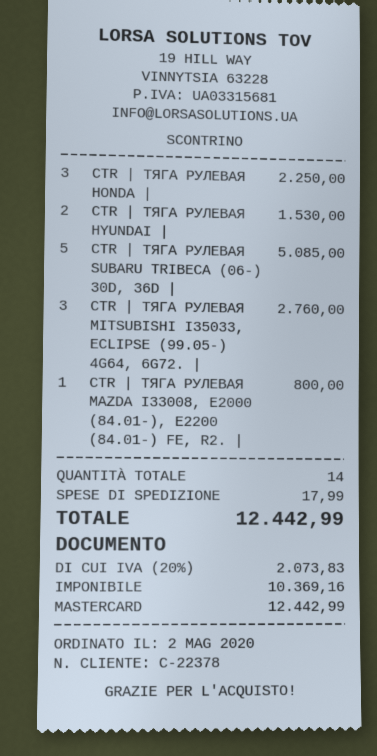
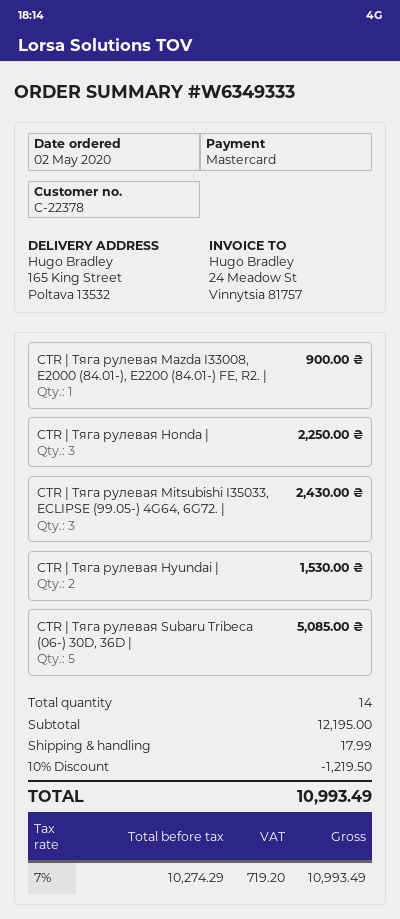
CTR | ТЯГА РУЛЕВАЯ MITSUBISHI I35033, ECLIPSE (99.05-) 4G64, 6G72. |: 3 for 2760.00 -> 3 for 2430.00
CTR | ТЯГА РУЛЕВАЯ MAZDA I33008, E2000 (84.01-), E2200 (84.01-) FE, R2. |: 1 for 800.00 -> 1 for 900.00
discount: none -> 10% = 1219.50
net: 10369.16 -> 10274.29
tax: 20% = 2073.83 -> 7% = 719.20
total: 12442.99 -> 10993.49

